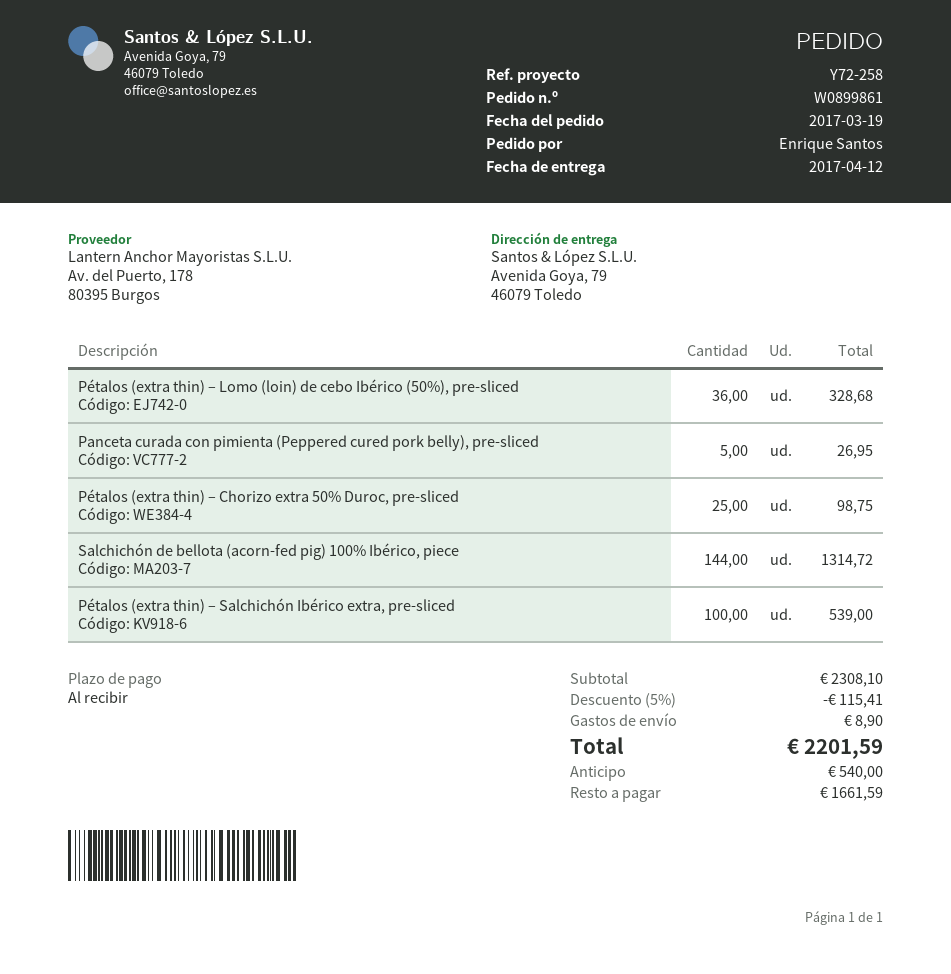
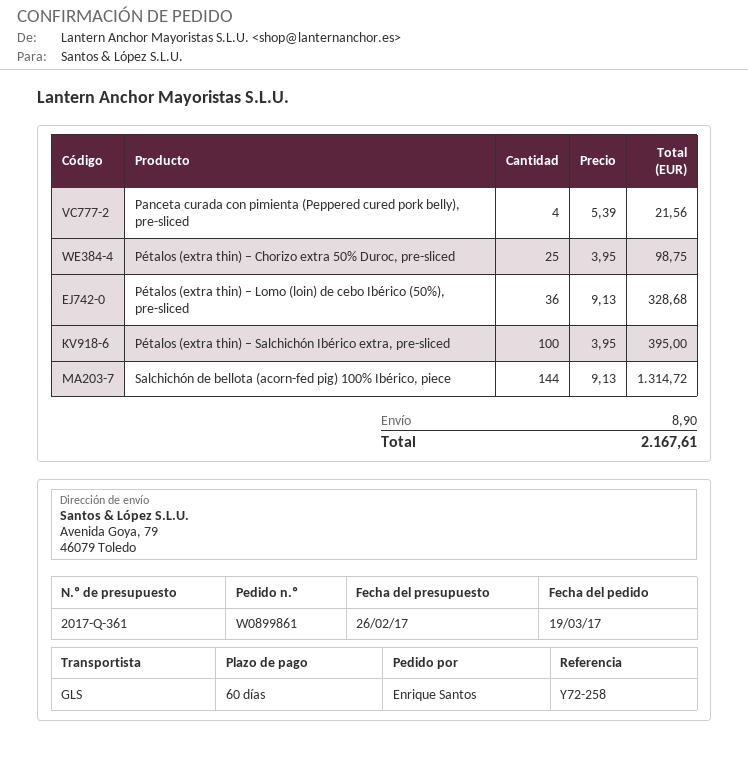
payment terms: on receipt -> 60 days
Panceta curada con pimienta (Peppered cured pork belly), pre-sliced: 5 for 26.95 -> 4 for 21.56
Pétalos (extra thin) – Salchichón Ibérico extra, pre-sliced: 100 for 539.00 -> 100 for 395.00
discount: 5% = 115.41 -> none
total: 2201.59 -> 2167.61

